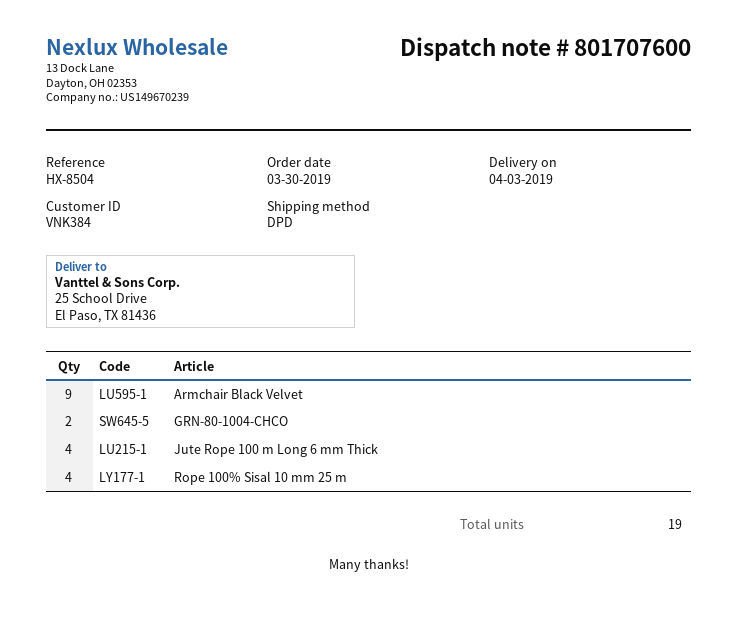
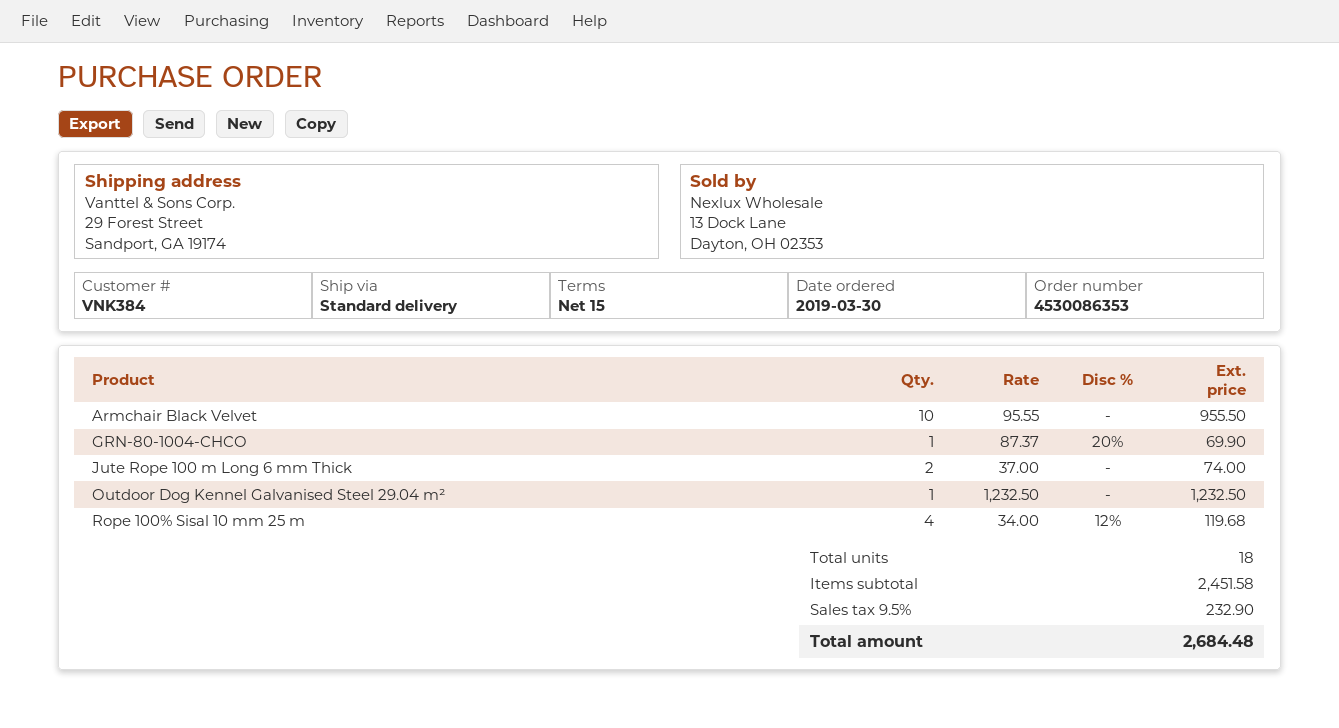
shipping method: DPD -> standard
ship to: 25 School Drive, El Paso, TX 81436 -> 29 Forest Street, Sandport, GA 19174
Armchair Black Velvet: 9 -> 10
GRN-80-1004-CHCO: 2 -> 1
Jute Rope 100 m Long 6 mm Thick: 4 -> 2
Outdoor Dog Kennel Galvanised Steel 29.04 m²: none -> 1
total quantity: 19 -> 18

